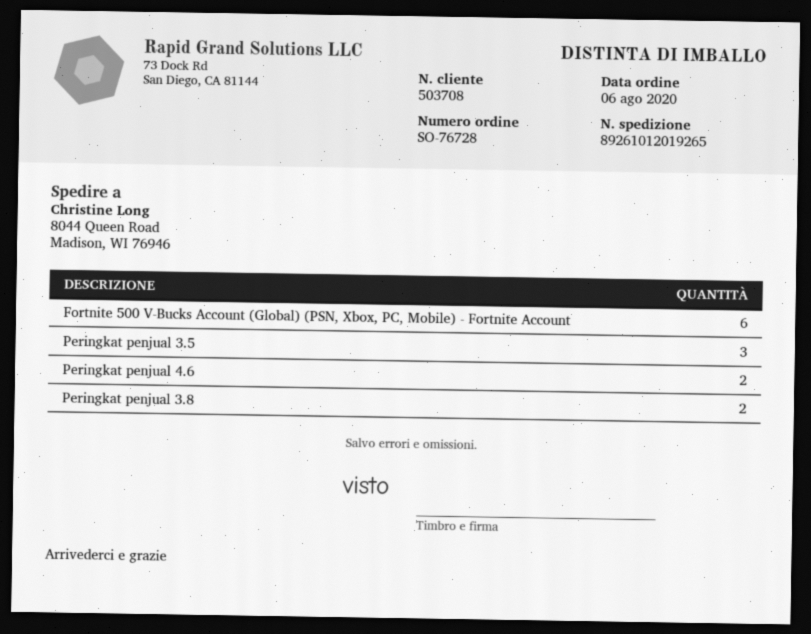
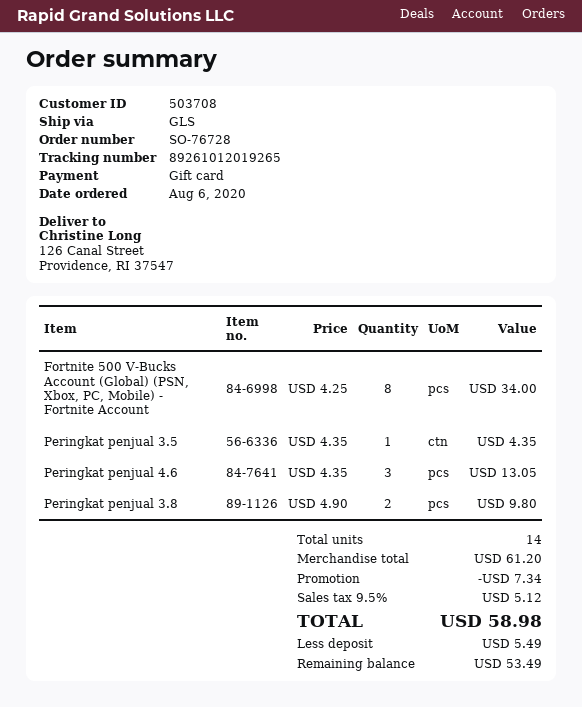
ship to: 8044 Queen Road, Madison, WI 76946 -> 126 Canal Street, Providence, RI 37547
Fortnite 500 V-Bucks Account (Global) (PSN, Xbox, PC, Mobile) - Fortnite Account: 6 -> 8
Peringkat penjual 3.5: 3 -> 1
Peringkat penjual 4.6: 2 -> 3

